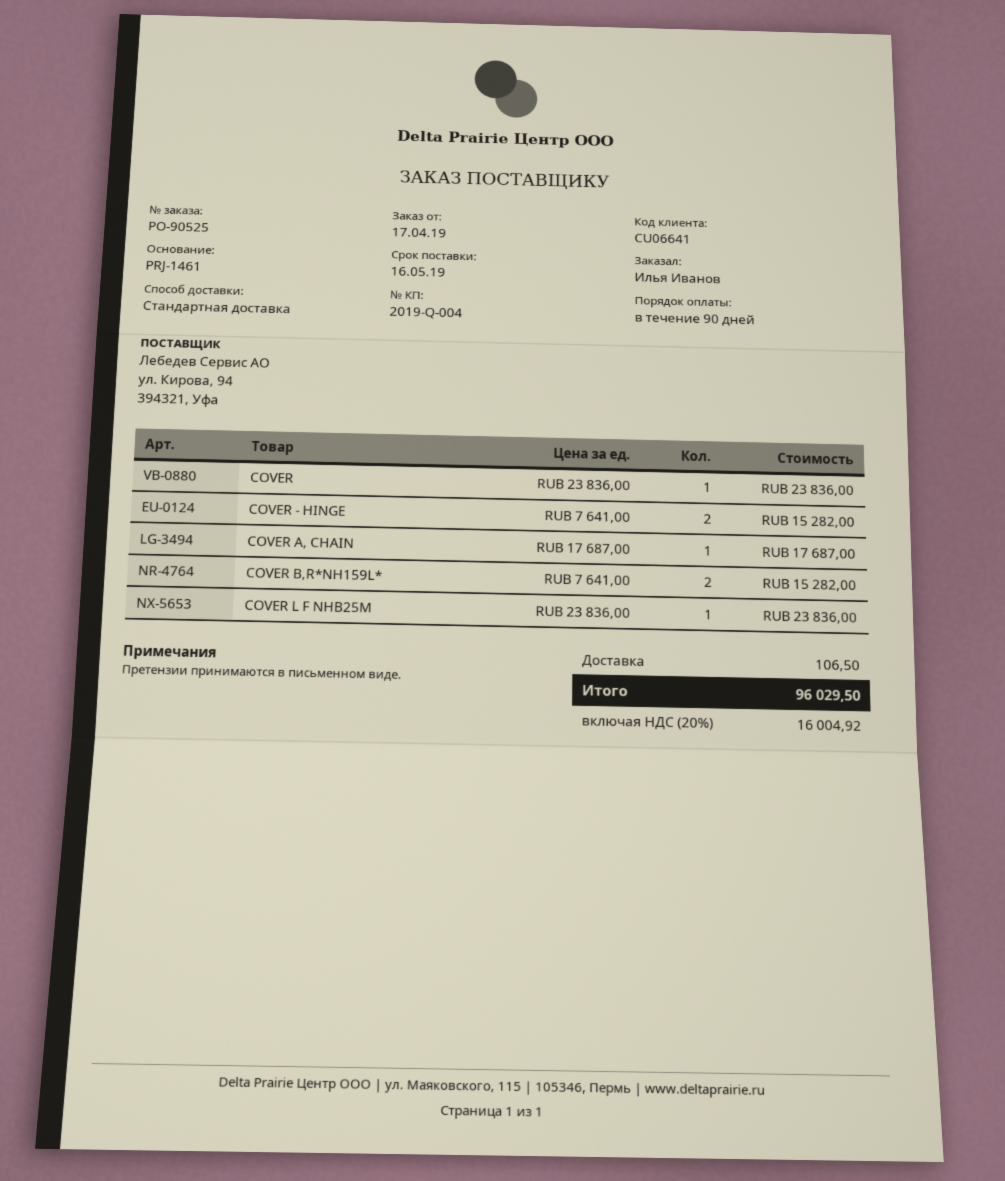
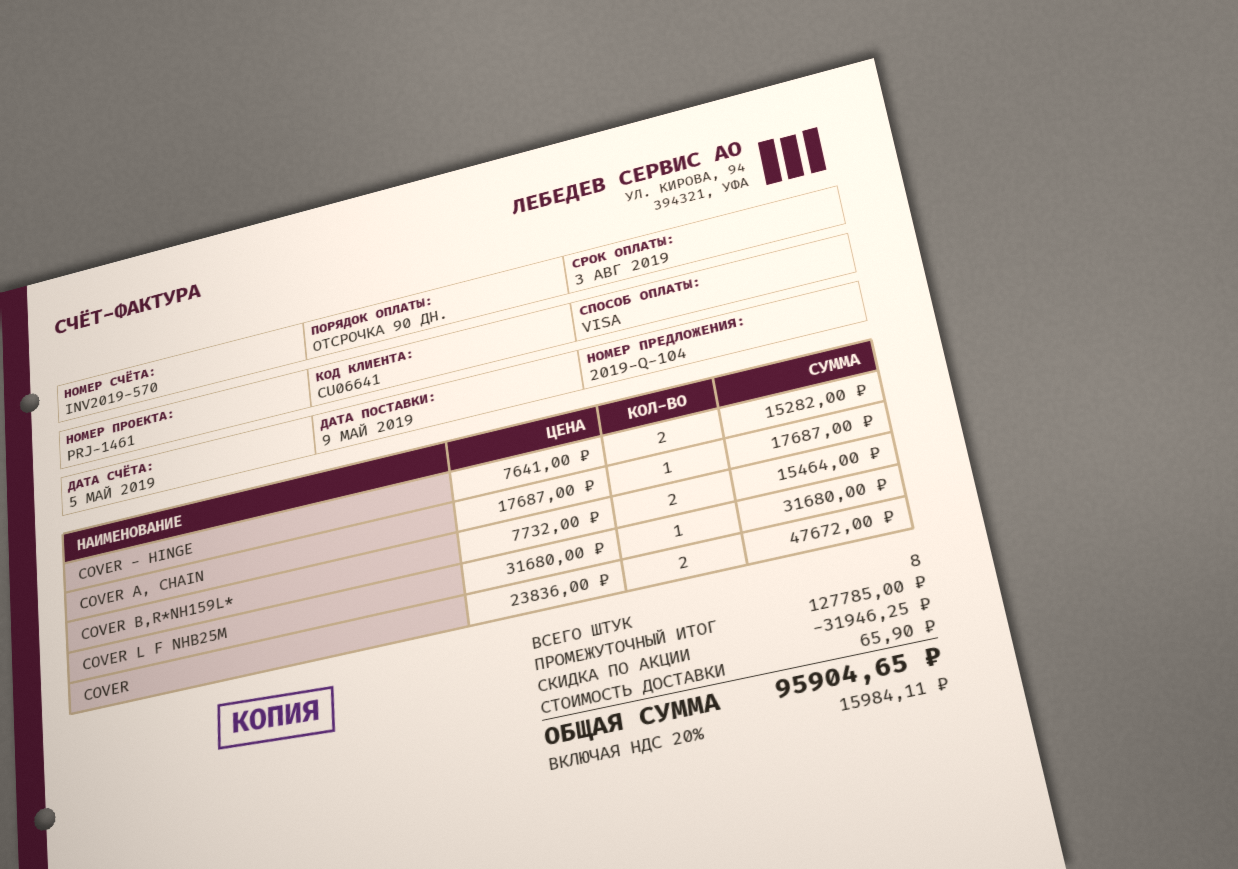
quote number: 2019-Q-004 -> 2019-Q-104
delivery date: 2019-05-16 -> 2019-05-09
COVER: 1 x 23836.00 = 23836.00 -> 2 x 23836.00 = 47672.00
COVER B,R*NH159L*: 2 x 7641.00 = 15282.00 -> 2 x 7732.00 = 15464.00
COVER L F NHB25M: 1 x 23836.00 = 23836.00 -> 1 x 31680.00 = 31680.00
discount: none -> 31946.25
shipping: 106.50 -> 65.90
tax: 20% = 16004.92 -> 20% = 15984.11
total: 96029.50 -> 95904.65

